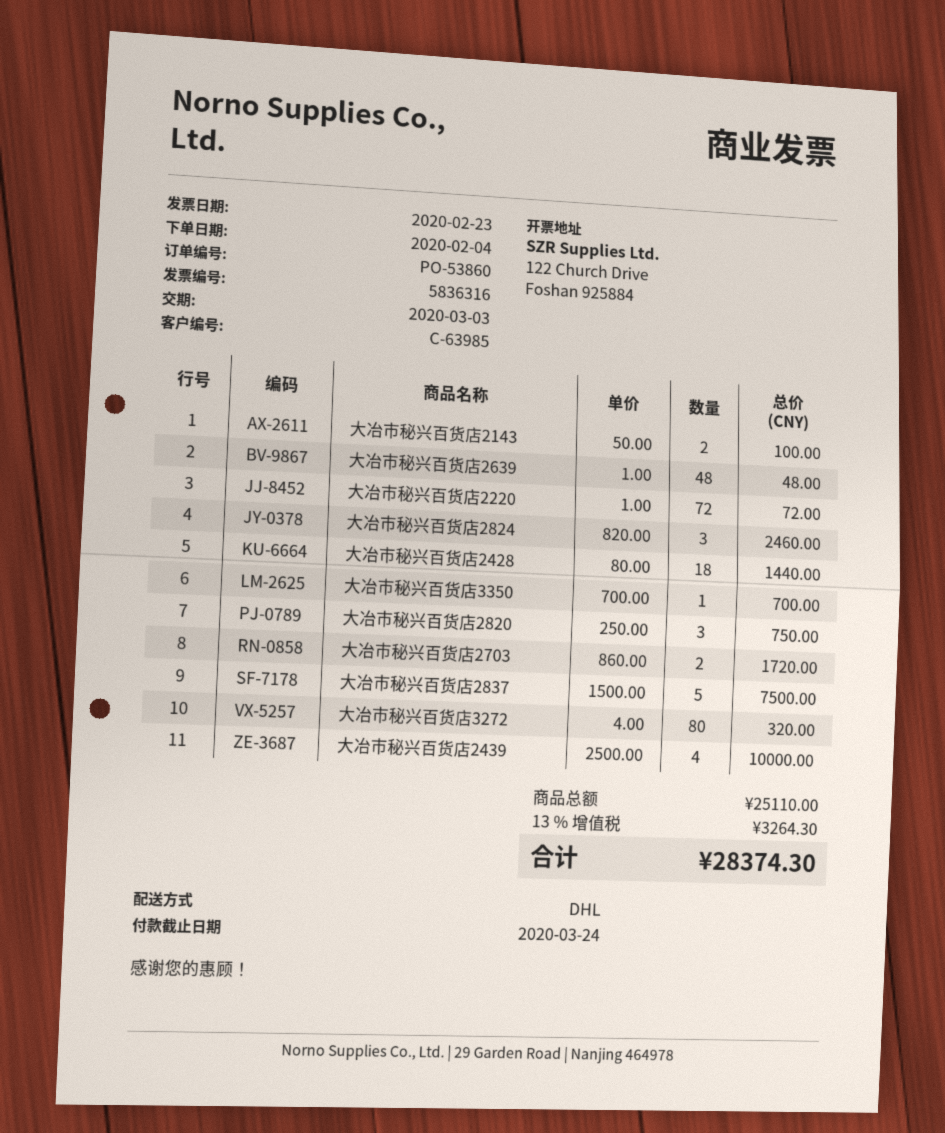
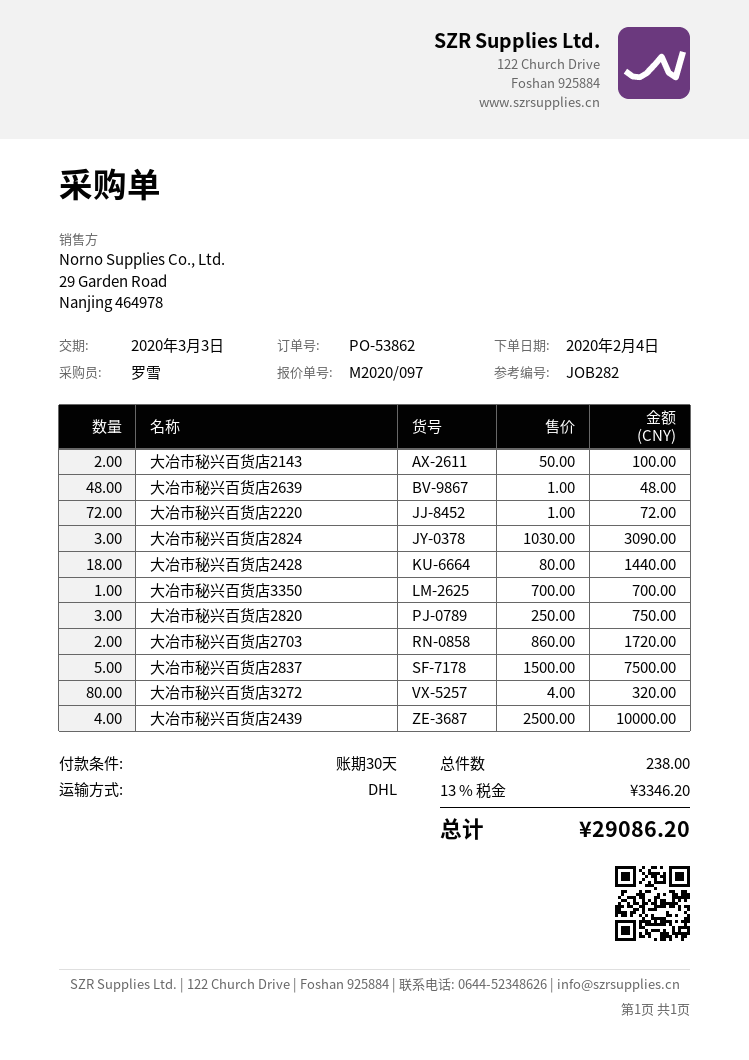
order number: PO-53860 -> PO-53862
大冶市秘兴百货店2824: 3 x 820.00 = 2460.00 -> 3 x 1030.00 = 3090.00
tax: 13% = 3264.30 -> 13% = 3346.20
total: 28374.30 -> 29086.20

